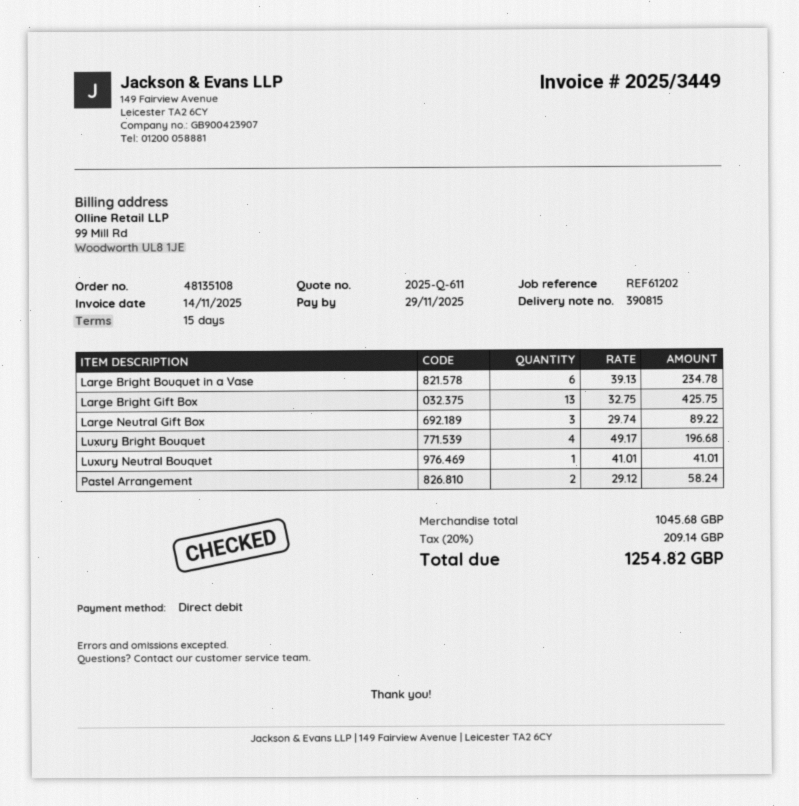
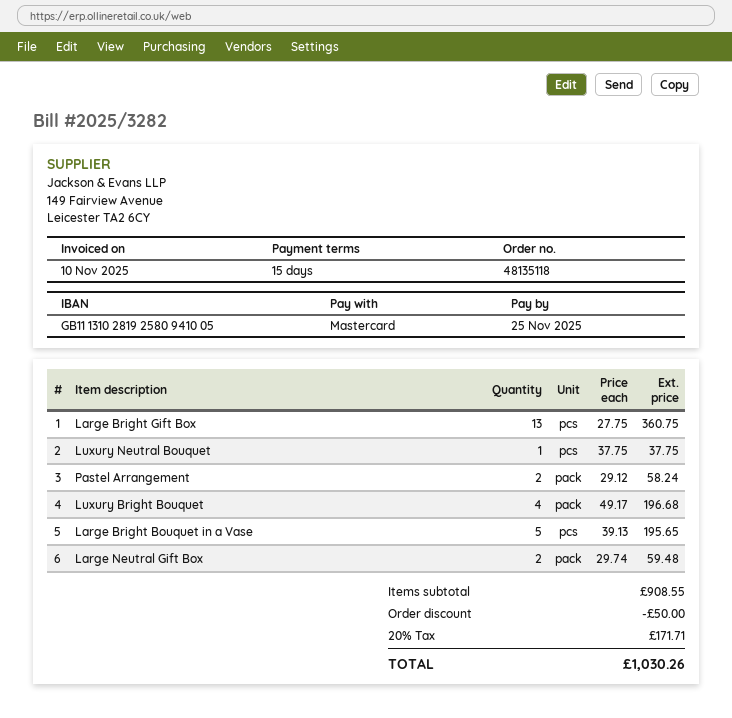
order number: 48135108 -> 48135118
invoice number: 2025/3449 -> 2025/3282
invoice date: 2025-11-14 -> 2025-11-10
due date: 2025-11-29 -> 2025-11-25
payment method: direct debit -> Mastercard
Large Bright Bouquet in a Vase: 6 x 39.13 = 234.78 -> 5 x 39.13 = 195.65
Large Bright Gift Box: 13 x 32.75 = 425.75 -> 13 x 27.75 = 360.75
Large Neutral Gift Box: 3 x 29.74 = 89.22 -> 2 x 29.74 = 59.48
Luxury Neutral Bouquet: 1 x 41.01 = 41.01 -> 1 x 37.75 = 37.75
subtotal: 1045.68 -> 908.55
discount: none -> 50.00
tax: 20% = 209.14 -> 20% = 171.71
total: 1254.82 -> 1030.26

